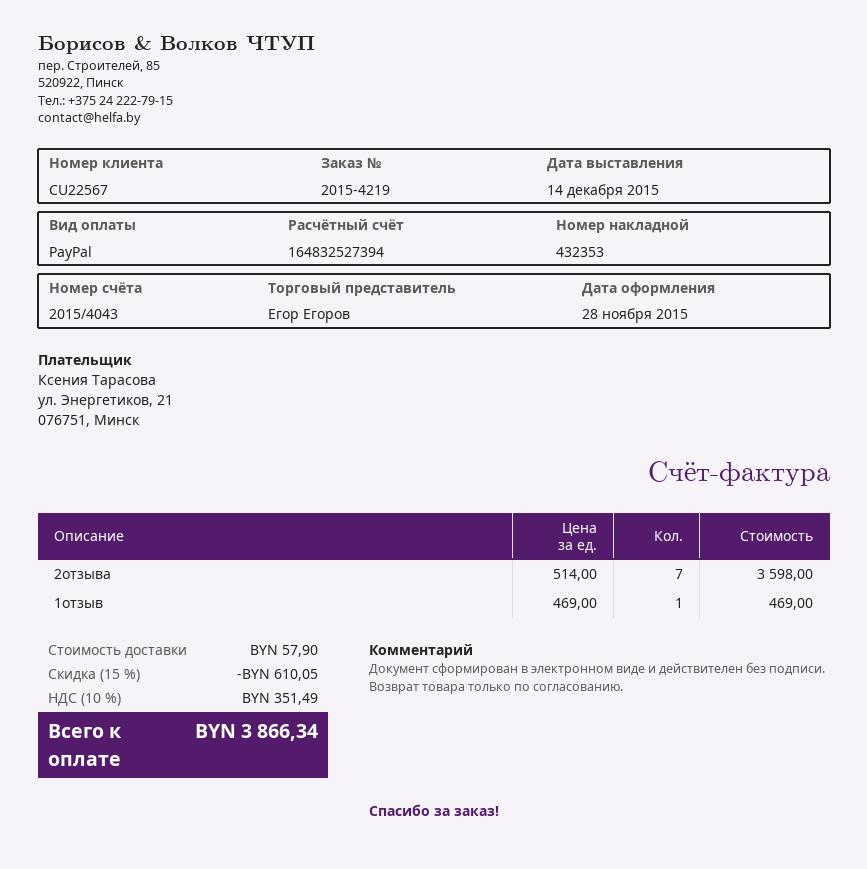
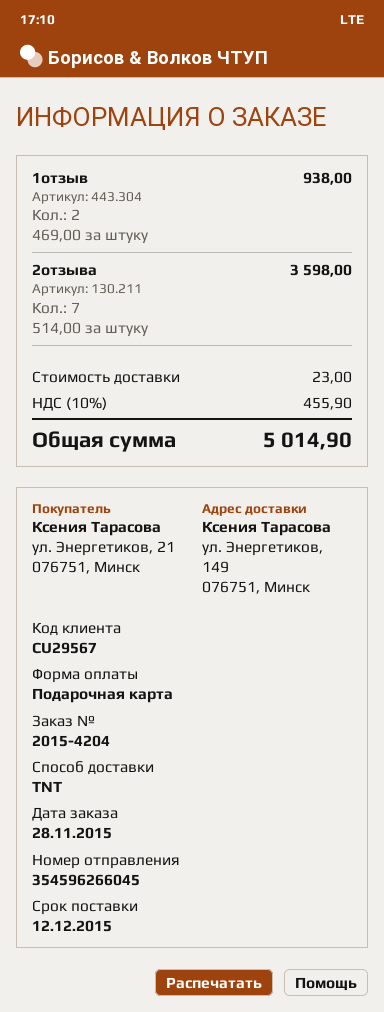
order number: 2015-4219 -> 2015-4204
customer number: CU22567 -> CU29567
payment method: PayPal -> gift card
1отзыв: 1 x 469.00 = 469.00 -> 2 x 469.00 = 938.00
discount: 15% = 610.05 -> none
shipping: 57.90 -> 23.00
tax: 10% = 351.49 -> 10% = 455.90
total: 3866.34 -> 5014.90

